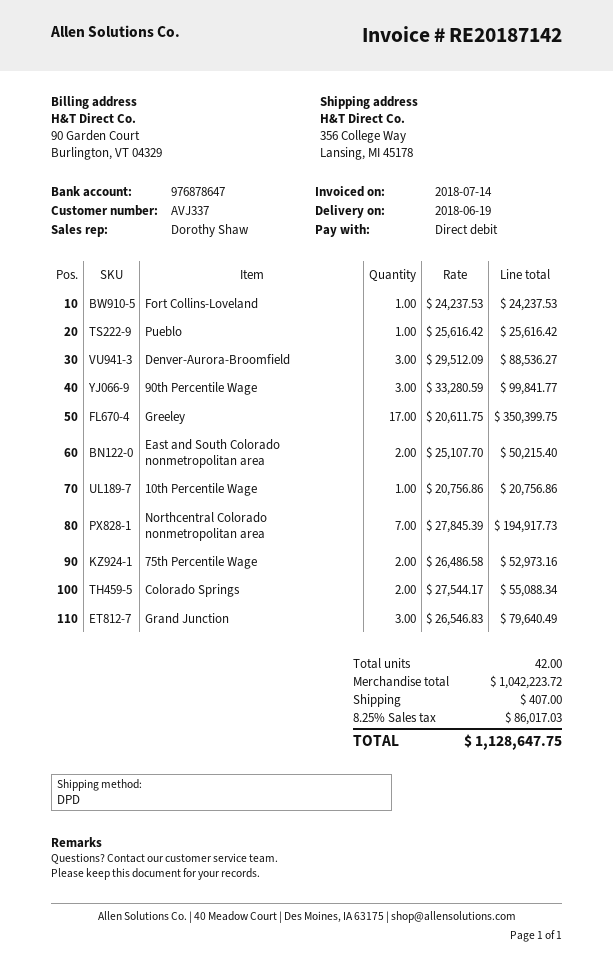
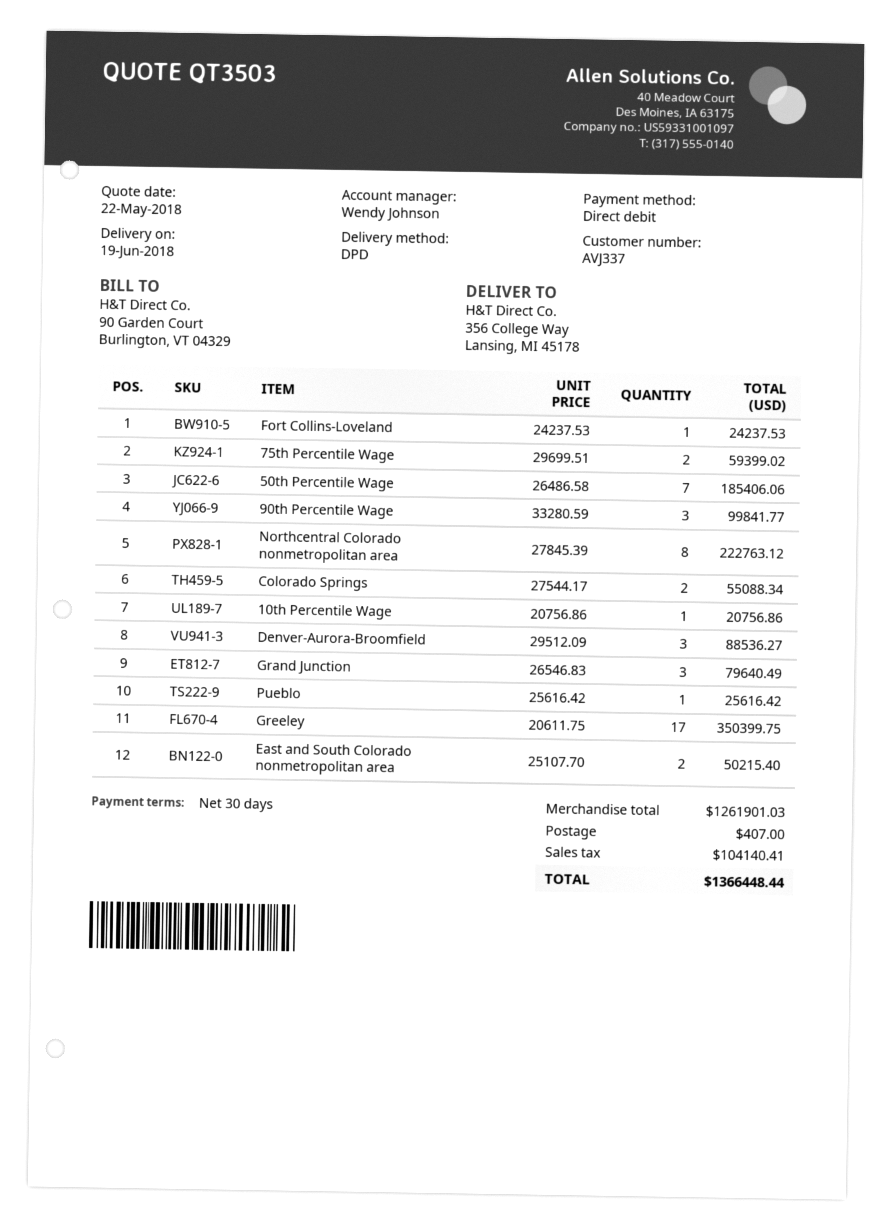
sales rep: Dorothy Shaw -> Wendy Johnson
Northcentral Colorado nonmetropolitan area: 7 x 27845.39 = 194917.73 -> 8 x 27845.39 = 222763.12
75th Percentile Wage: 2 x 26486.58 = 52973.16 -> 2 x 29699.51 = 59399.02
50th Percentile Wage: none -> 7 x 26486.58 = 185406.06
subtotal: 1042223.72 -> 1261901.03
tax: 86017.03 -> 104140.41
total: 1128647.75 -> 1366448.44

